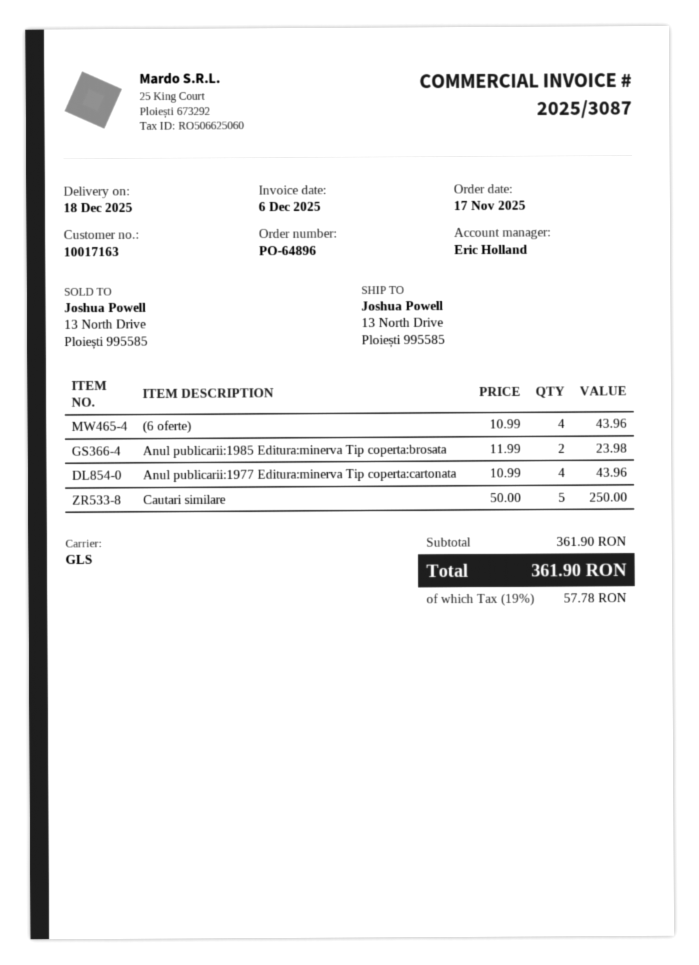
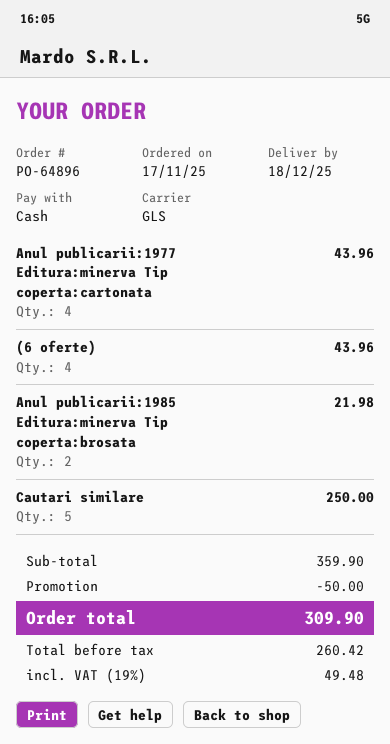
Anul publicarii:1985 Editura:minerva Tip coperta:brosata: 2 for 23.98 -> 2 for 21.98
subtotal: 361.90 -> 359.90
discount: none -> 50.00
tax: 19% = 57.78 -> 19% = 49.48
total: 361.90 -> 309.90

